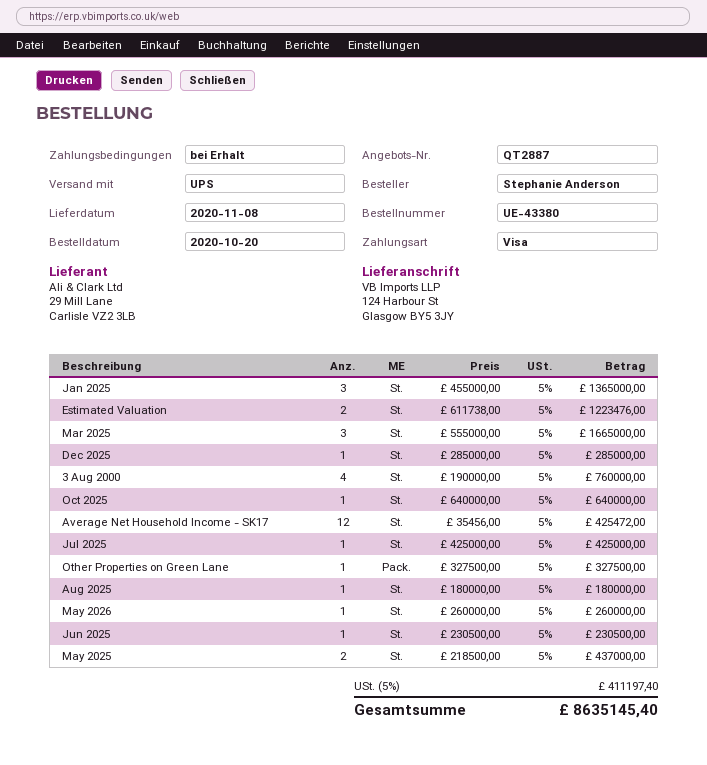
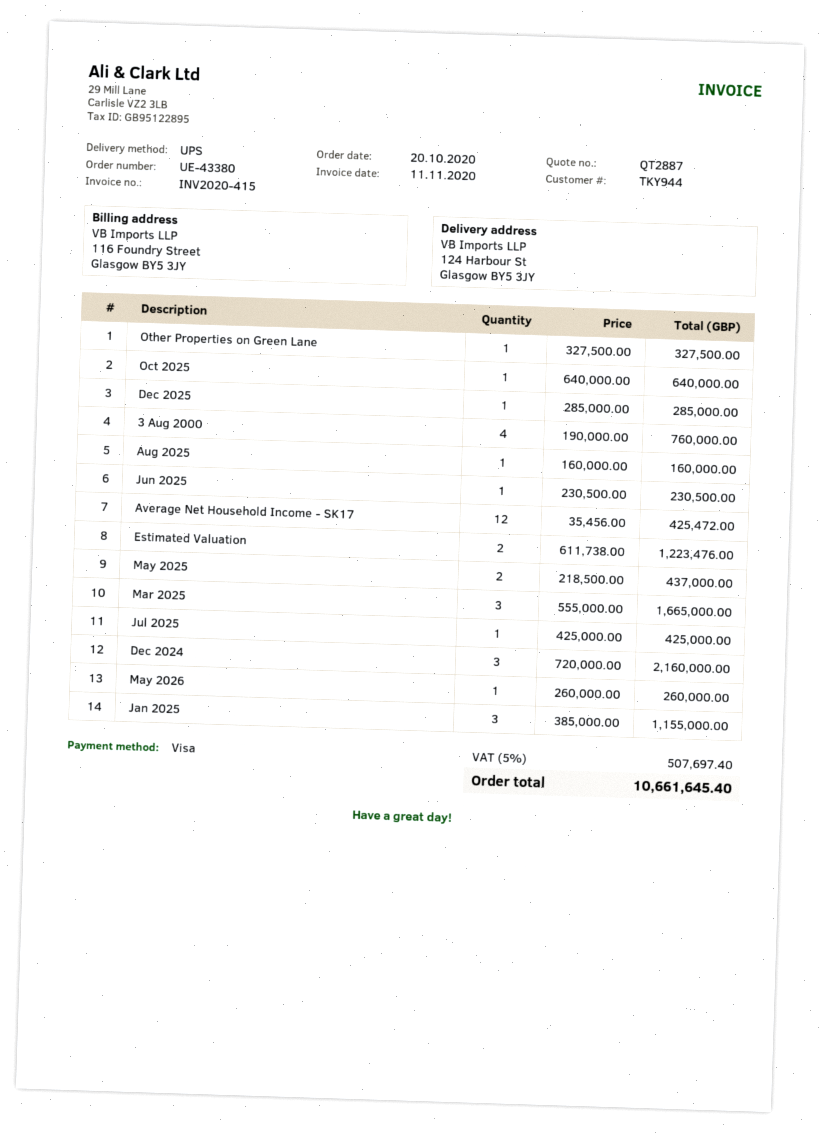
Jan 2025: 3 x 455000.00 = 1365000.00 -> 3 x 385000.00 = 1155000.00
Aug 2025: 1 x 180000.00 = 180000.00 -> 1 x 160000.00 = 160000.00
Dec 2024: none -> 3 x 720000.00 = 2160000.00
tax: 5% = 411197.40 -> 5% = 507697.40
total: 8635145.40 -> 10661645.40

